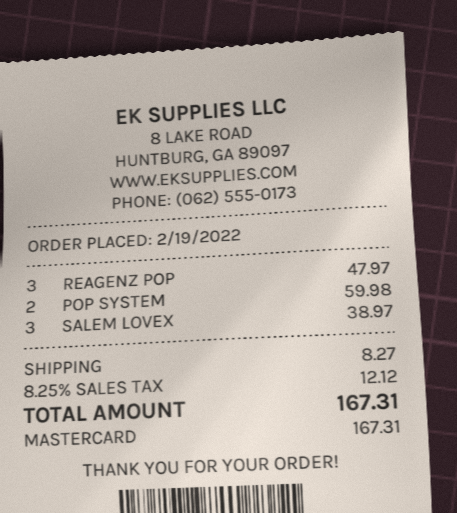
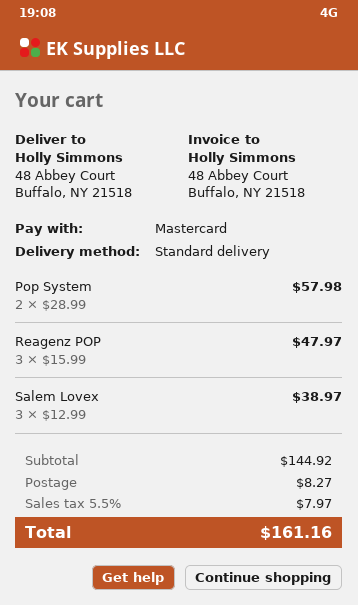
POP SYSTEM: 2 for 59.98 -> 2 for 57.98
tax: 8.25% = 12.12 -> 5.5% = 7.97
total: 167.31 -> 161.16

